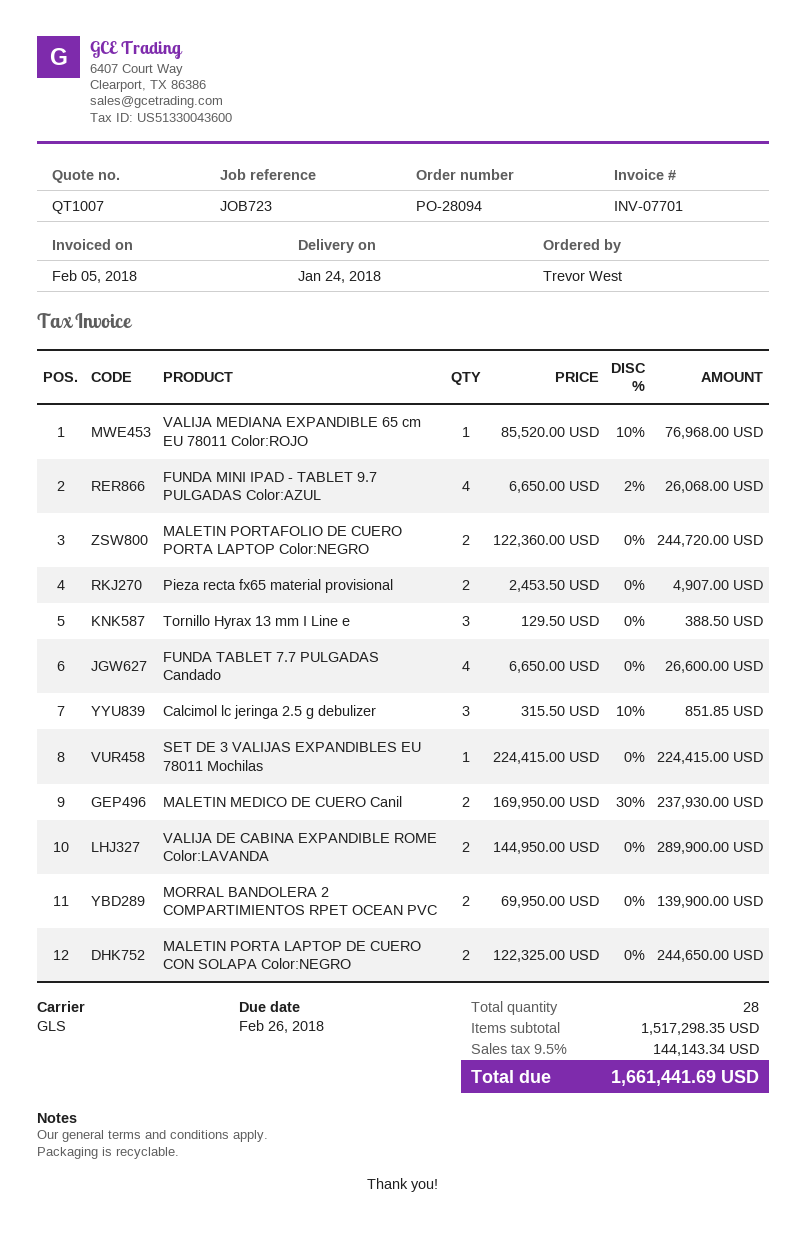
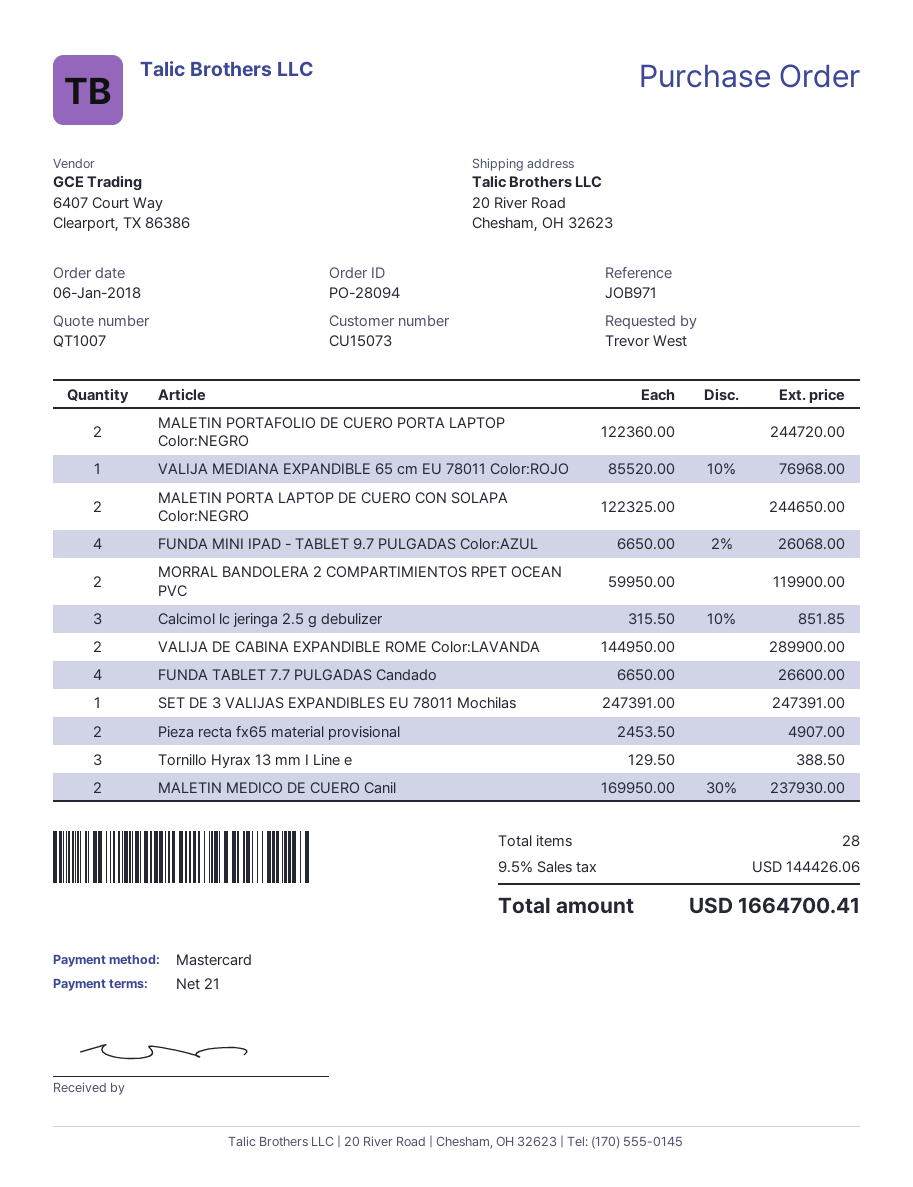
reference: JOB723 -> JOB971
SET DE 3 VALIJAS EXPANDIBLES EU 78011 Mochilas: 1 x 224415.00 = 224415.00 -> 1 x 247391.00 = 247391.00
MORRAL BANDOLERA 2 COMPARTIMIENTOS RPET OCEAN PVC: 2 x 69950.00 = 139900.00 -> 2 x 59950.00 = 119900.00
tax: 9.5% = 144143.34 -> 9.5% = 144426.06
total: 1661441.69 -> 1664700.41

